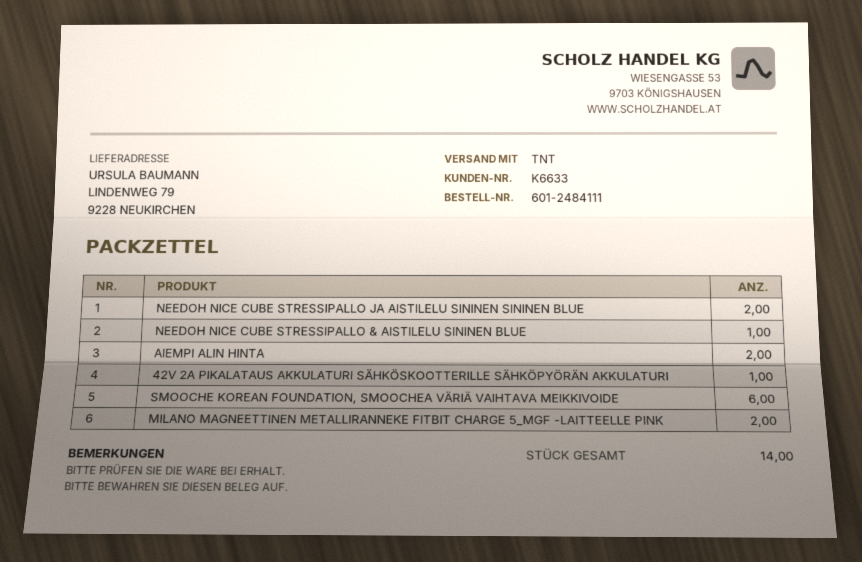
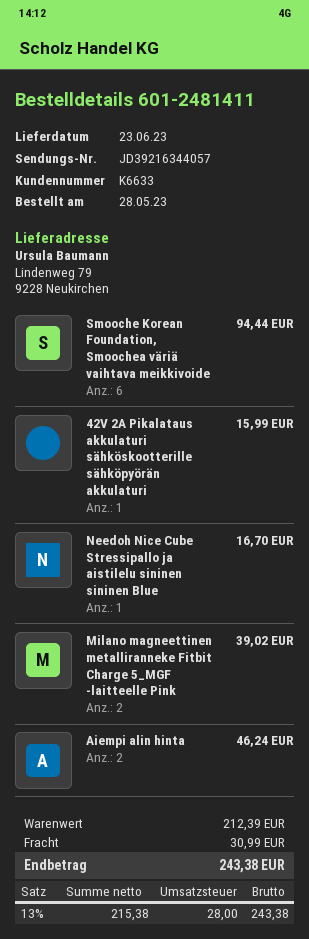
order number: 601-2484111 -> 601-2481411
NEEDOH NICE CUBE STRESSIPALLO JA AISTILELU SININEN SININEN BLUE: 2 -> 1
NEEDOH NICE CUBE STRESSIPALLO & AISTILELU SININEN BLUE: 1 -> none

